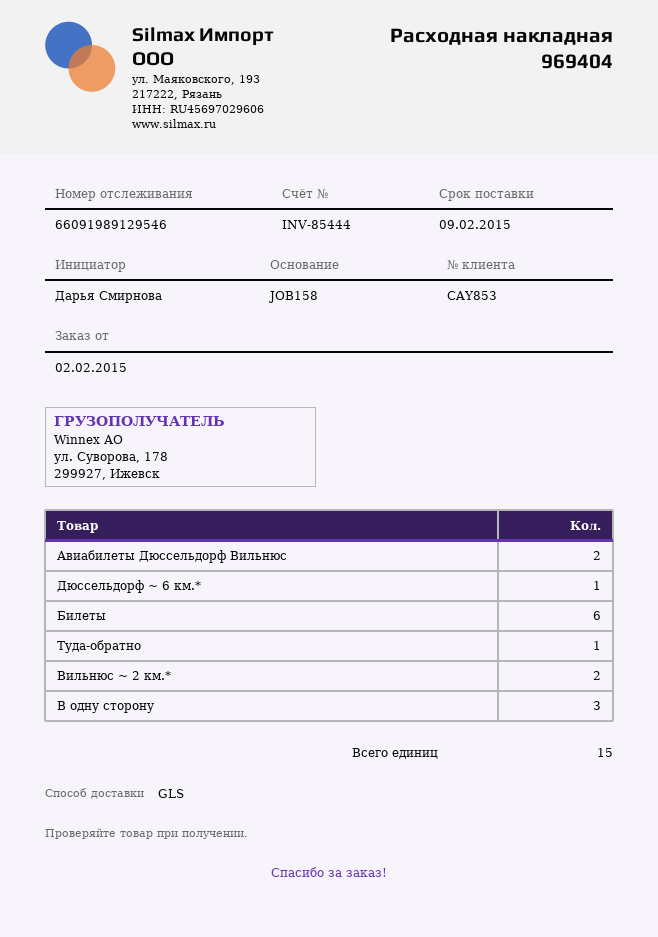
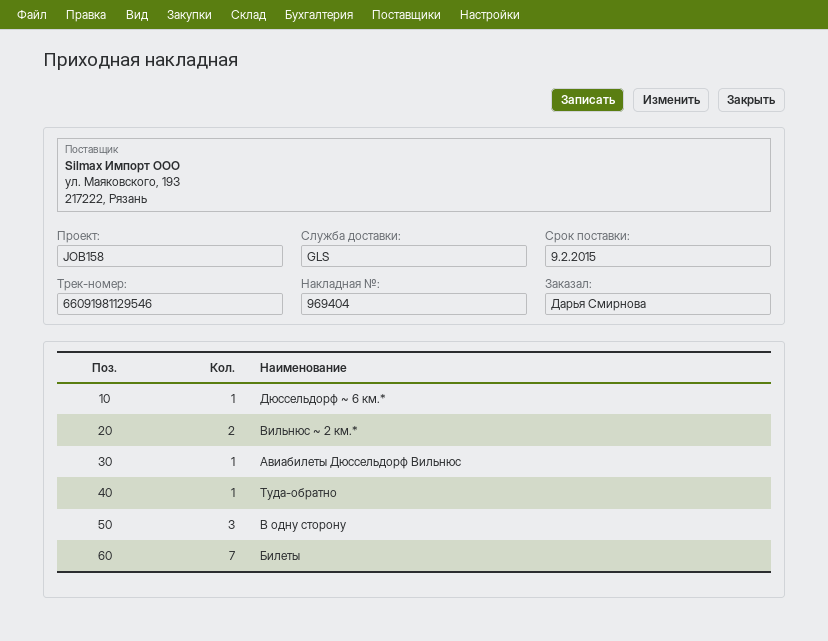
tracking number: 66091989129546 -> 66091981129546
Авиабилеты Дюссельдорф Вильнюс: 2 -> 1
Билеты: 6 -> 7

